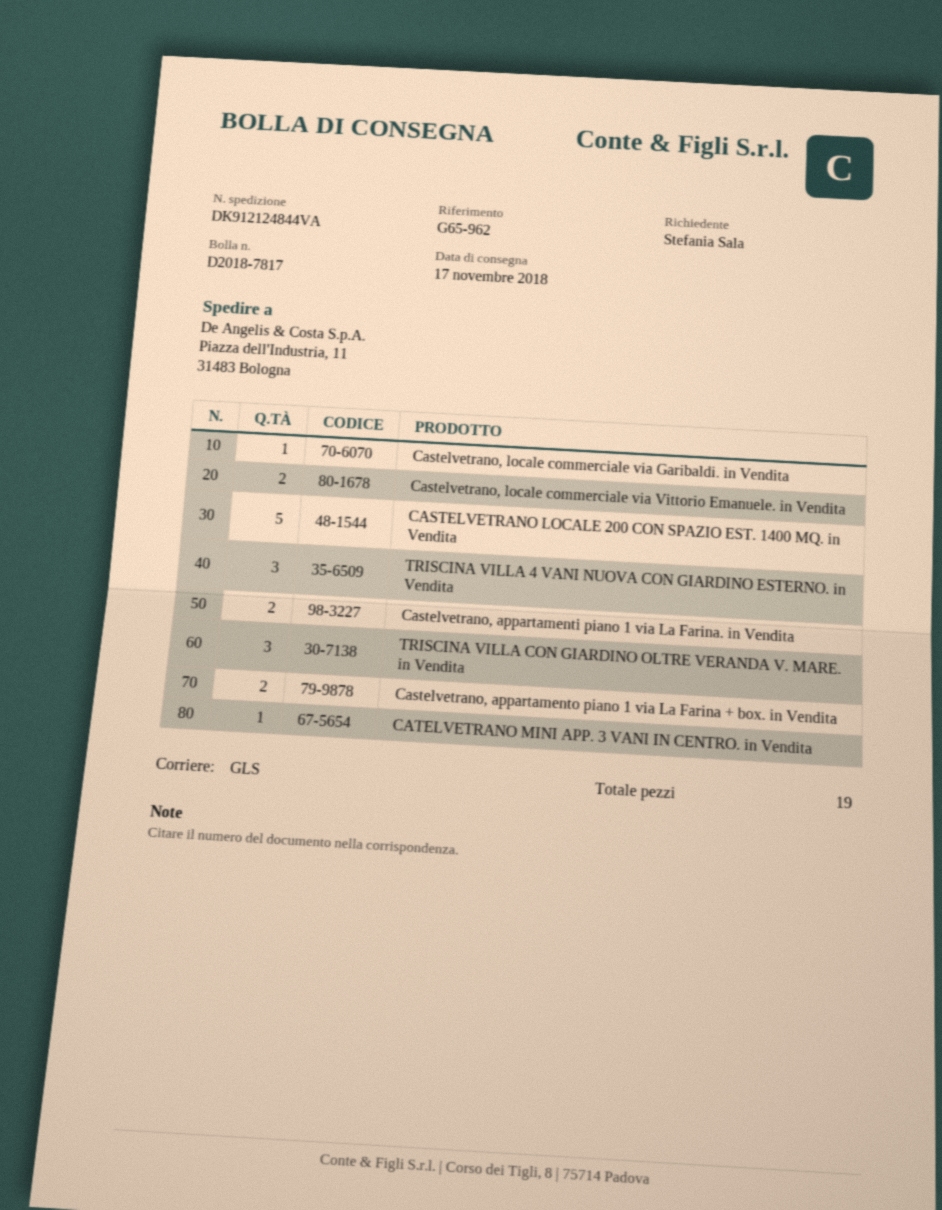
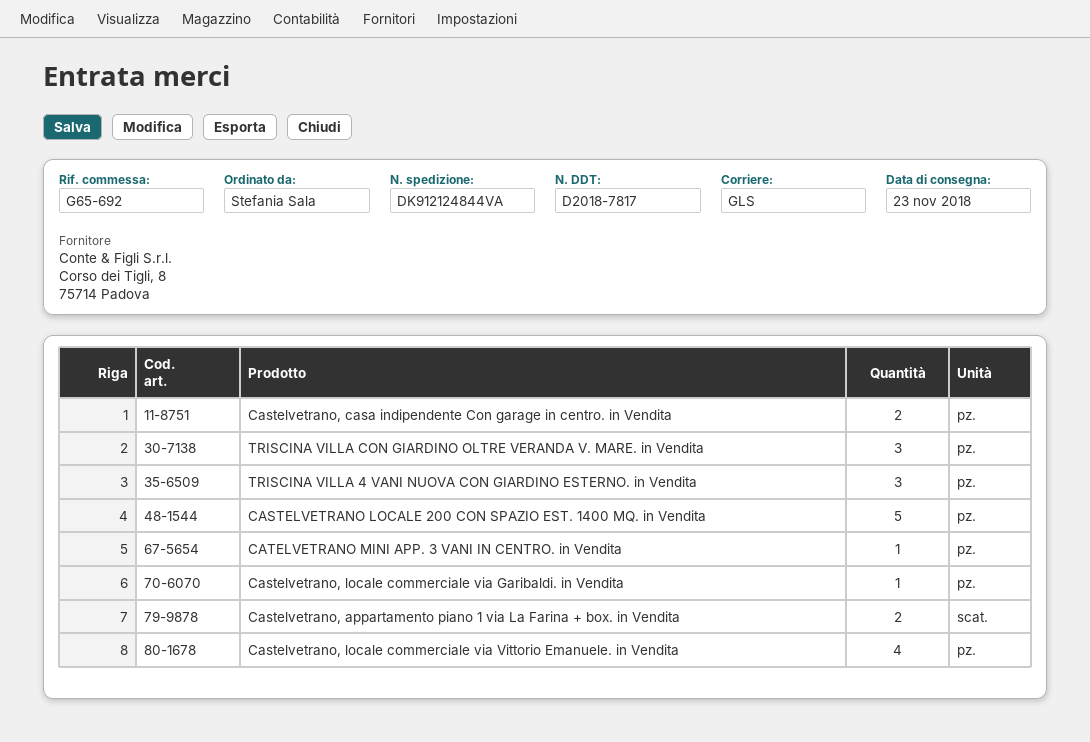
delivery date: 2018-11-17 -> 2018-11-23
reference: G65-962 -> G65-692
Castelvetrano, locale commerciale via Vittorio Emanuele. in Vendita: 2 -> 4
Castelvetrano, appartamenti piano 1 via La Farina. in Vendita: 2 -> none
Castelvetrano, casa indipendente Con garage in centro. in Vendita: none -> 2

